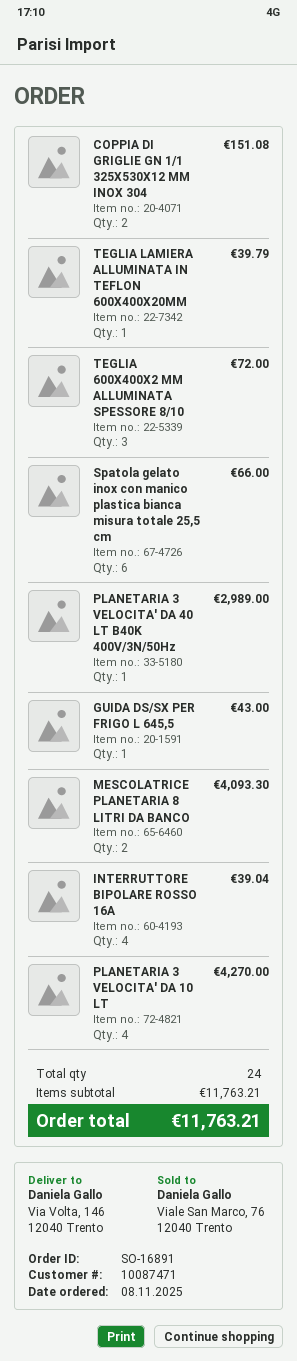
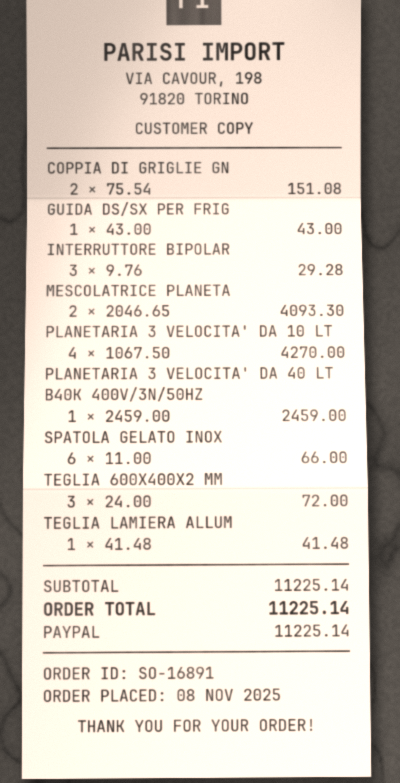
TEGLIA LAMIERA ALLUMINATA IN TEFLON 600X400X20MM: 1 for 39.79 -> 1 for 41.48
PLANETARIA 3 VELOCITA' DA 40 LT B40K 400V/3N/50Hz: 1 for 2989.00 -> 1 for 2459.00
INTERRUTTORE BIPOLARE ROSSO 16A: 4 for 39.04 -> 3 for 29.28
subtotal: 11763.21 -> 11225.14
total: 11763.21 -> 11225.14

